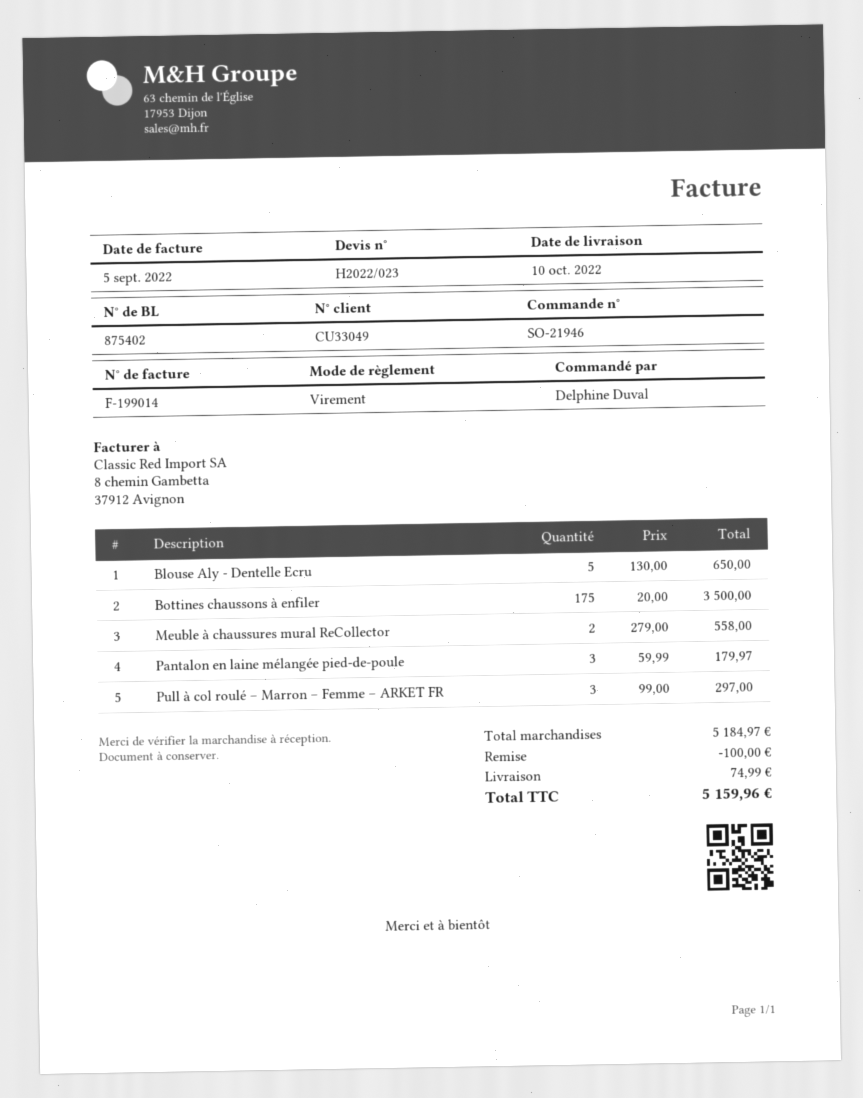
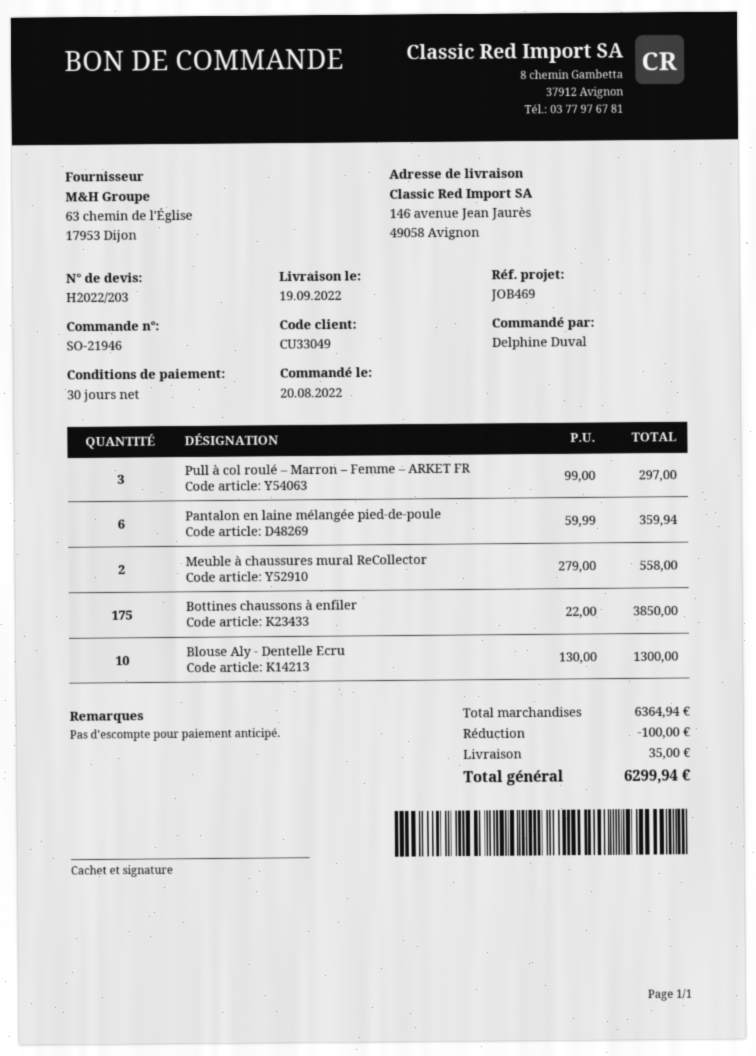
quote number: H2022/023 -> H2022/203
delivery date: 2022-10-10 -> 2022-09-19
Blouse Aly - Dentelle Ecru: 5 x 130.00 = 650.00 -> 10 x 130.00 = 1300.00
Bottines chaussons à enfiler: 175 x 20.00 = 3500.00 -> 175 x 22.00 = 3850.00
Pantalon en laine mélangée pied-de-poule: 3 x 59.99 = 179.97 -> 6 x 59.99 = 359.94
subtotal: 5184.97 -> 6364.94
shipping: 74.99 -> 35.00
total: 5159.96 -> 6299.94

